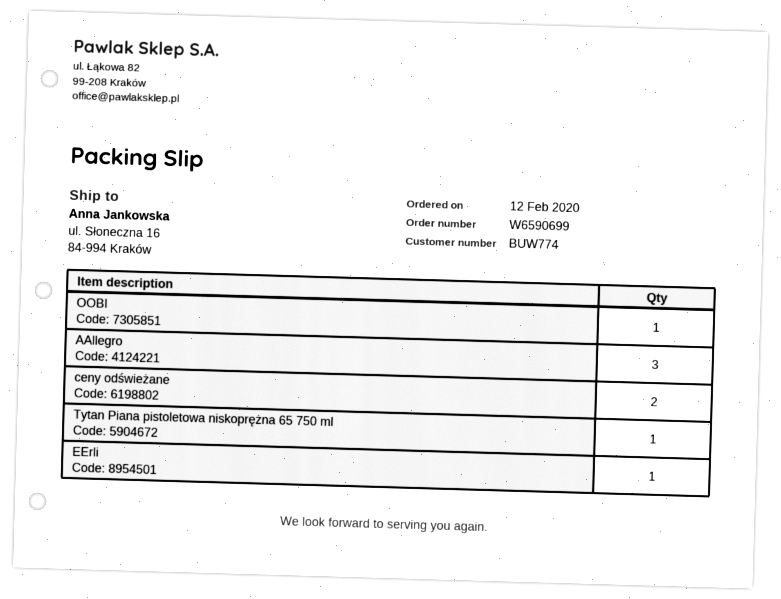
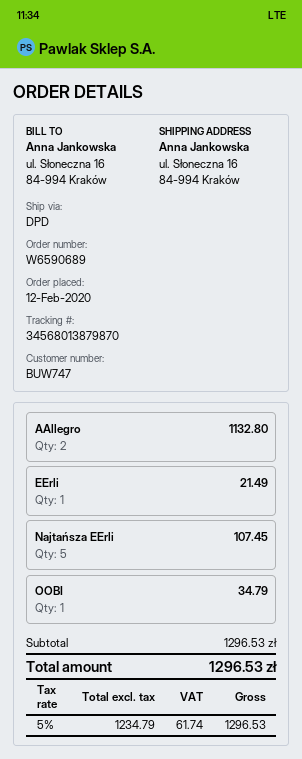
order number: W6590699 -> W6590689
customer number: BUW774 -> BUW747
AAllegro: 3 -> 2
ceny odświeżane: 2 -> none
Tytan Piana pistoletowa niskoprężna 65 750 ml: 1 -> none
Najtańsza EErli: none -> 5

